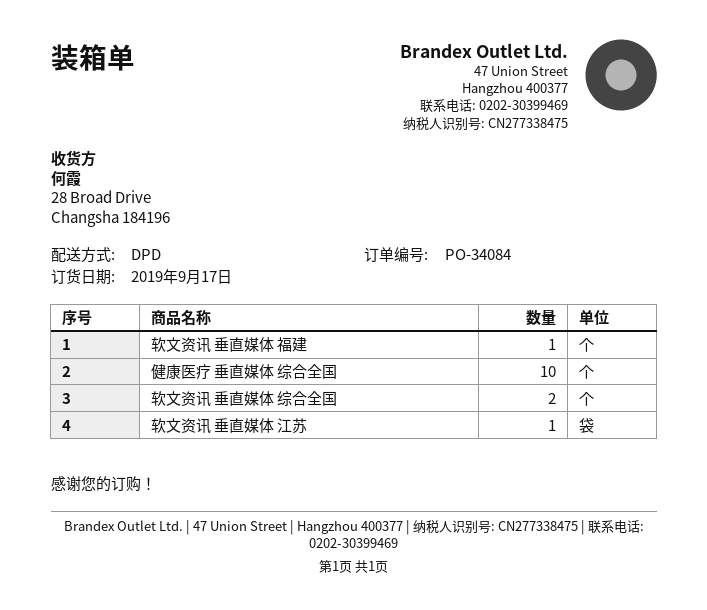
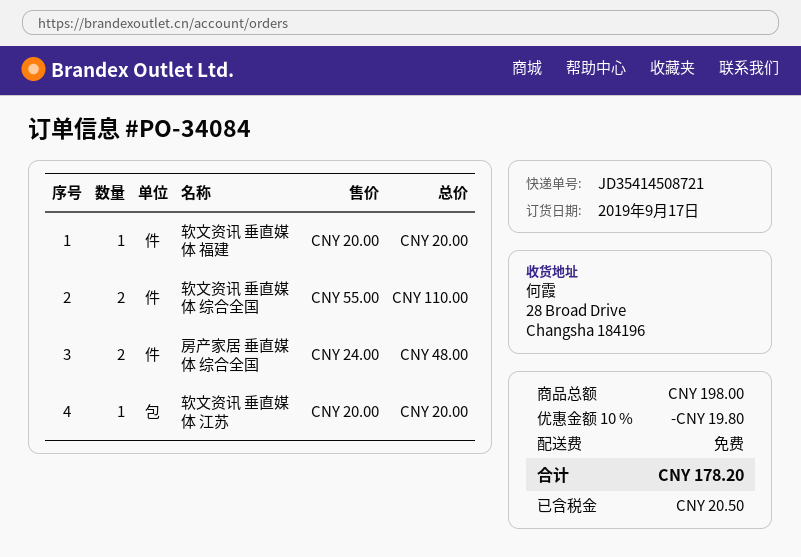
健康医疗 垂直媒体 综合全国: 10 -> none
房产家居 垂直媒体 综合全国: none -> 2

